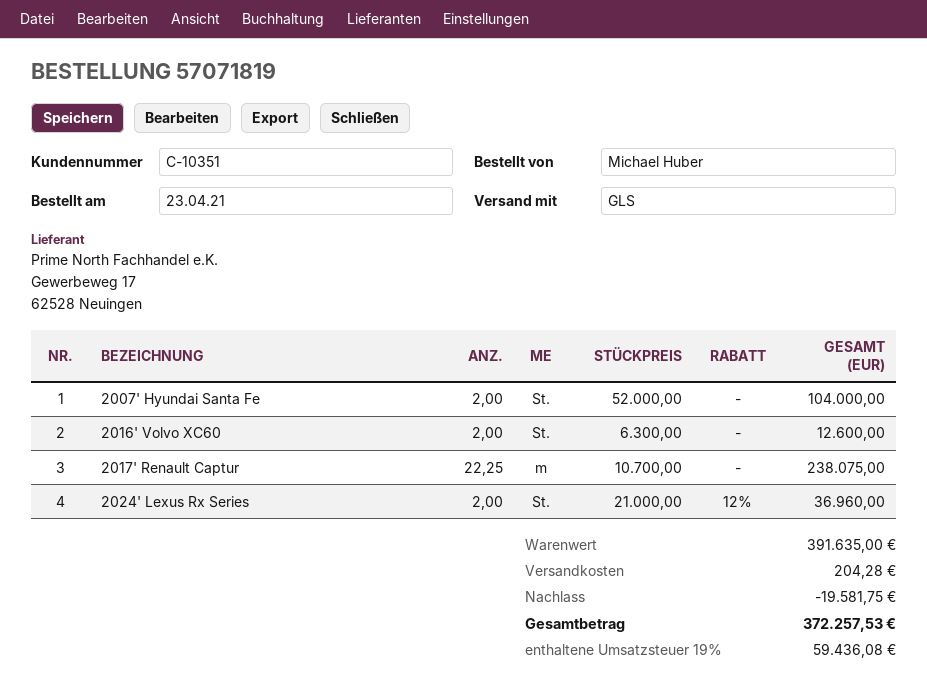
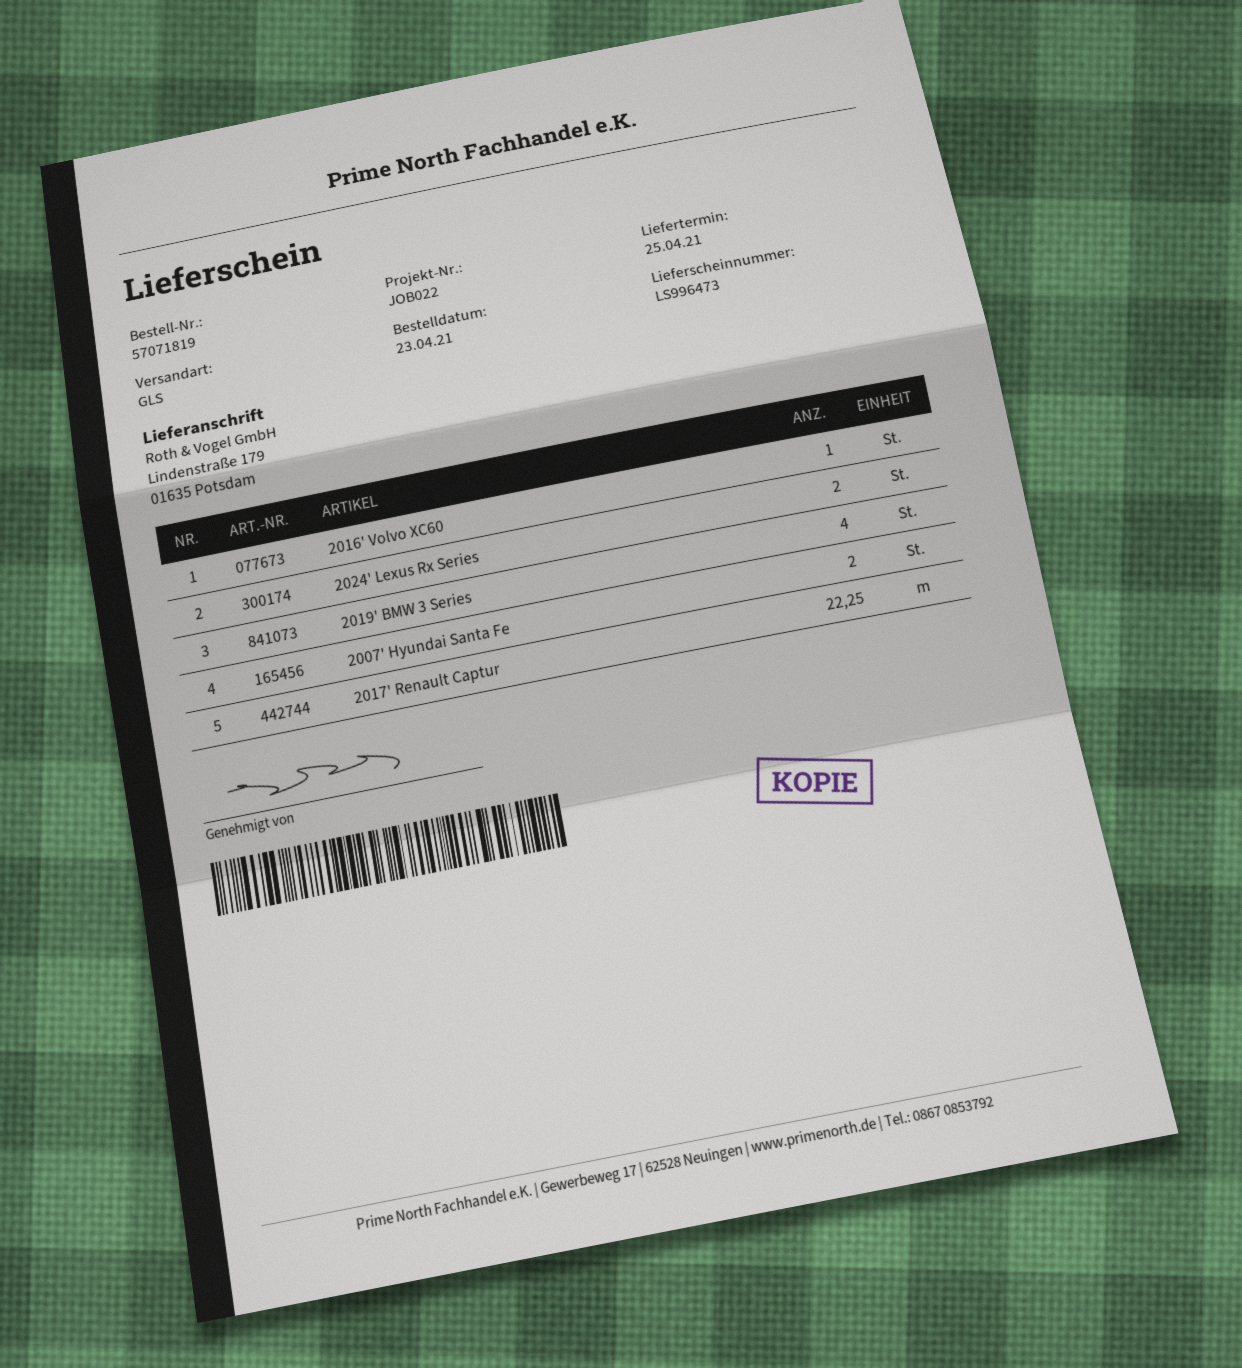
2016' Volvo XC60: 2 -> 1
2019' BMW 3 Series: none -> 4

